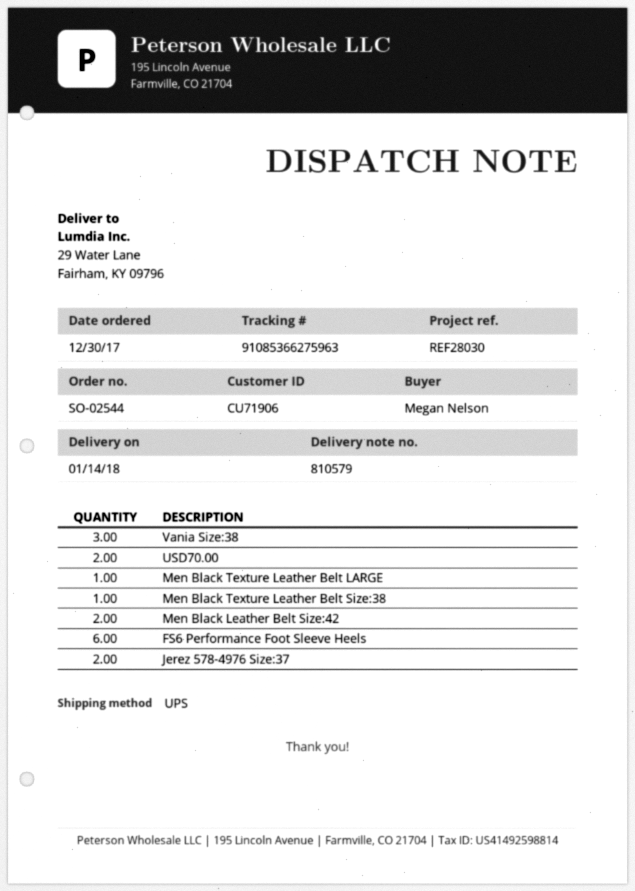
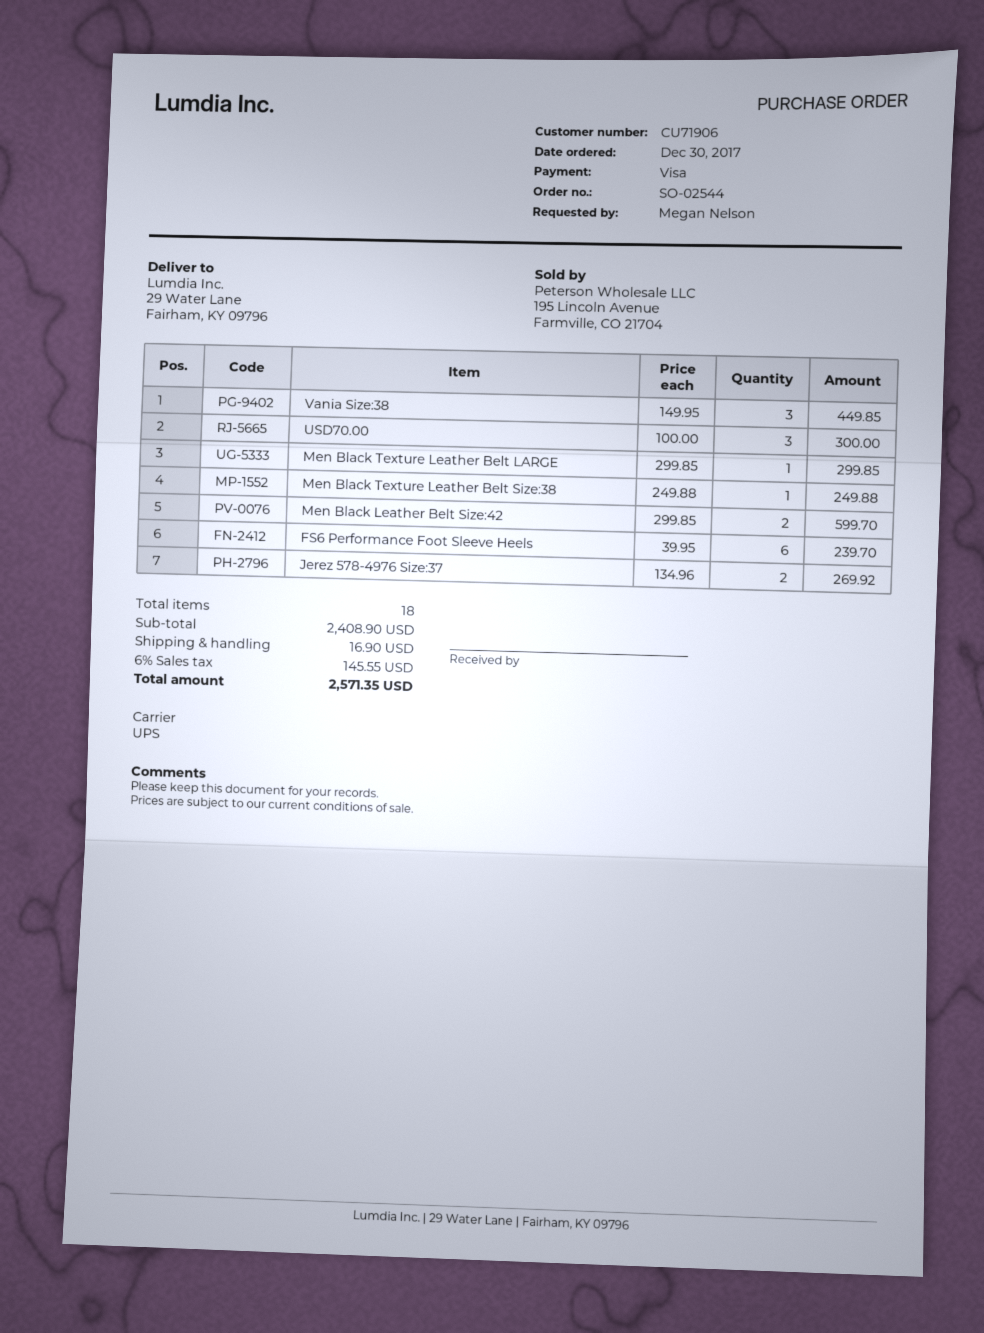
USD70.00: 2 -> 3

